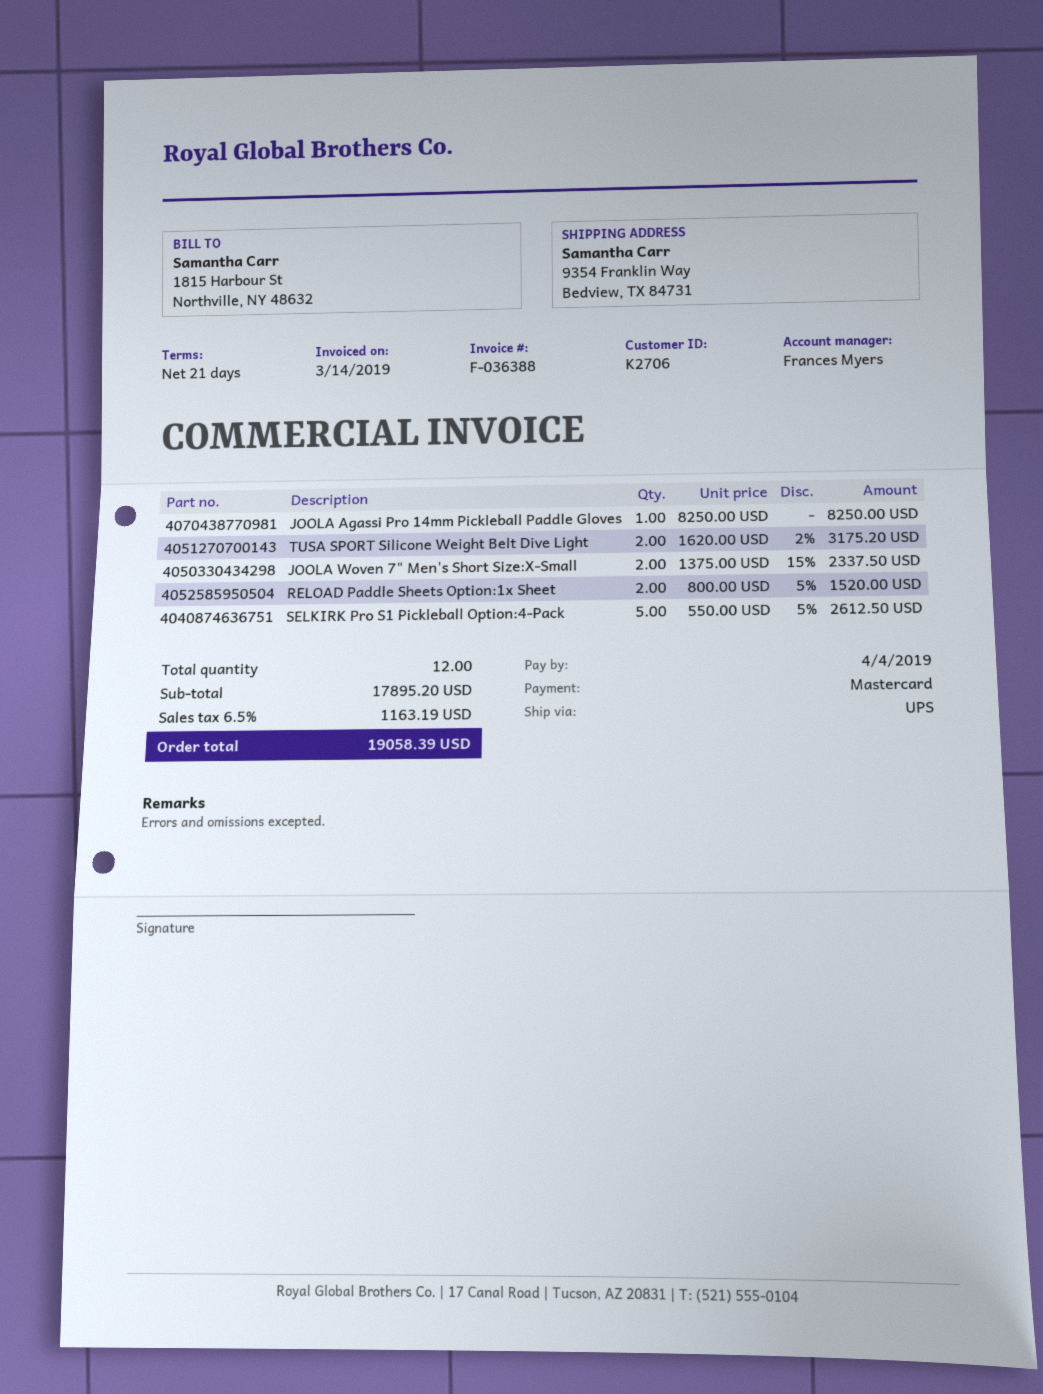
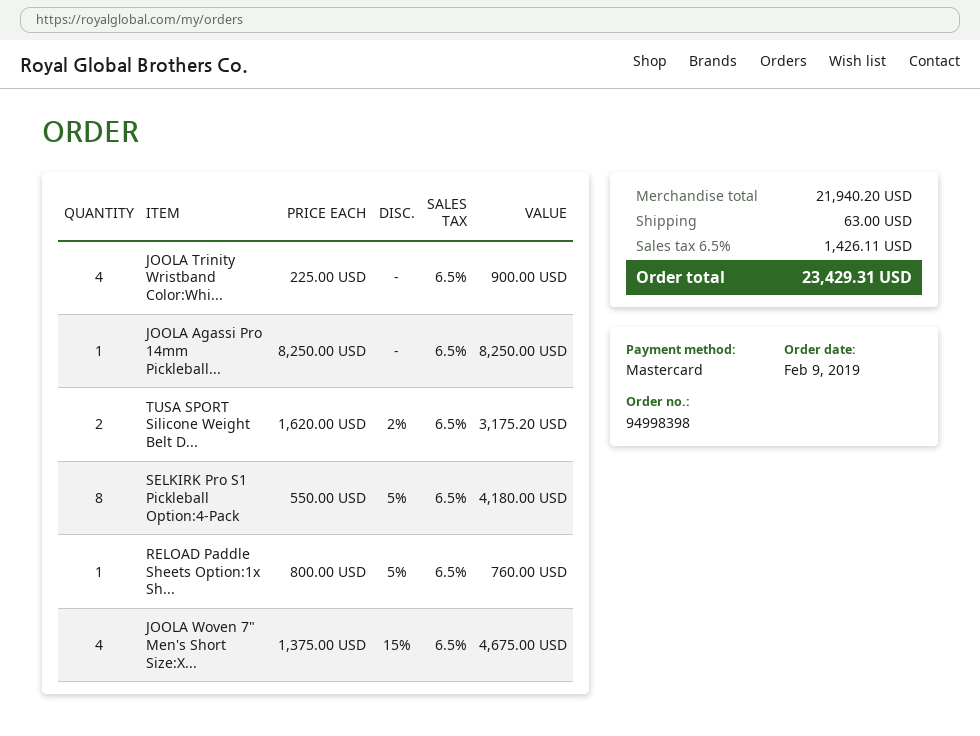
JOOLA Woven 7" Men's Short Size:X-Small: 2 x 1375.00 - 15% = 2337.50 -> 4 x 1375.00 - 15% = 4675.00
RELOAD Paddle Sheets Option:1x Sheet: 2 x 800.00 - 5% = 1520.00 -> 1 x 800.00 - 5% = 760.00
SELKIRK Pro S1 Pickleball Option:4-Pack: 5 x 550.00 - 5% = 2612.50 -> 8 x 550.00 - 5% = 4180.00
JOOLA Trinity Wristband Color:Whi...: none -> 4 x 225.00 = 900.00
subtotal: 17895.20 -> 21940.20
shipping: none -> 63.00
tax: 6.5% = 1163.19 -> 6.5% = 1426.11
total: 19058.39 -> 23429.31

